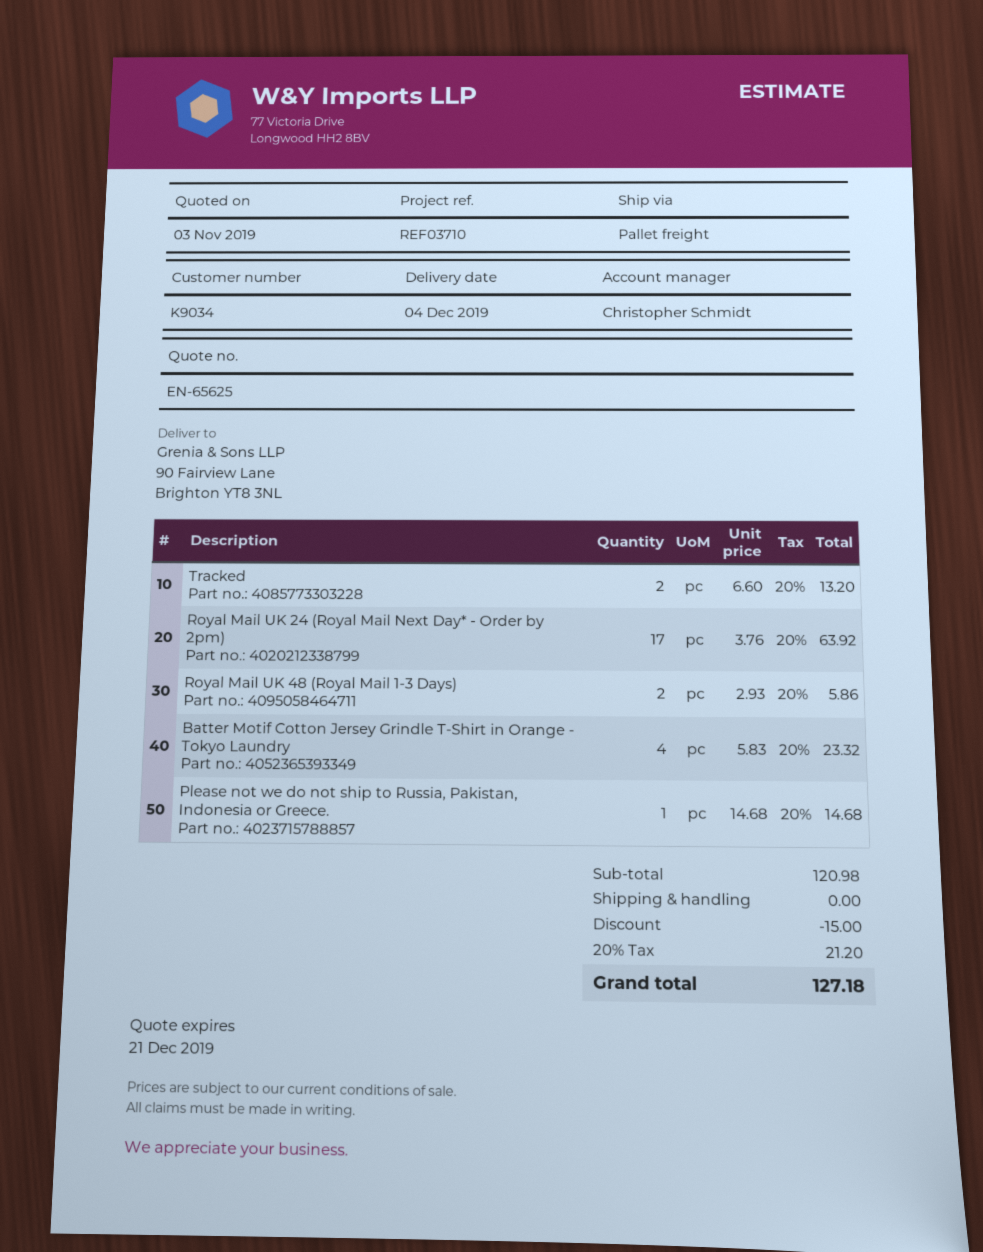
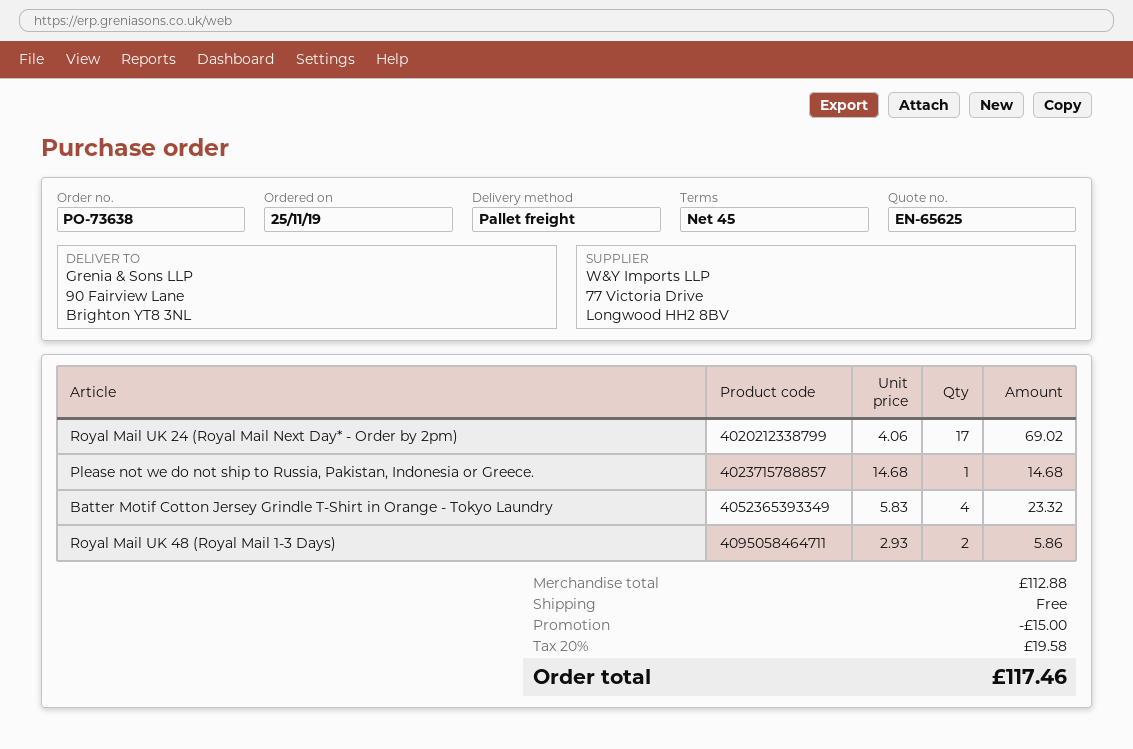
Tracked: 2 x 6.60 = 13.20 -> none
Royal Mail UK 24 (Royal Mail Next Day* - Order by 2pm): 17 x 3.76 = 63.92 -> 17 x 4.06 = 69.02
subtotal: 120.98 -> 112.88
tax: 20% = 21.20 -> 20% = 19.58
total: 127.18 -> 117.46

